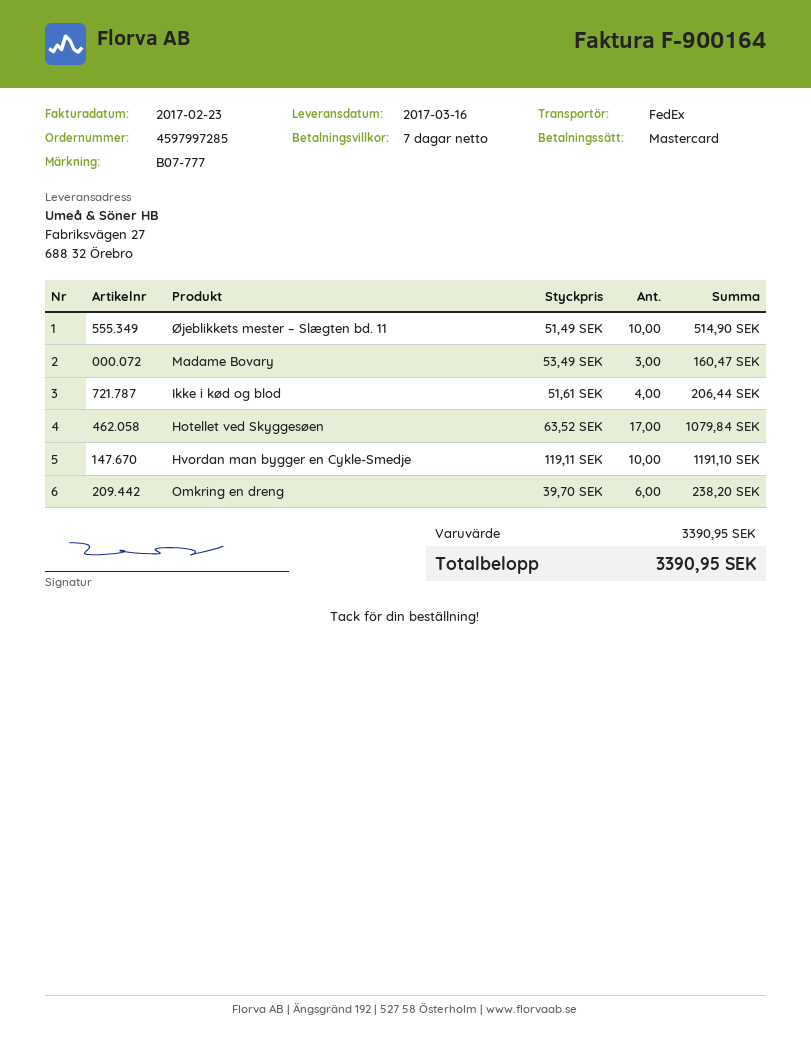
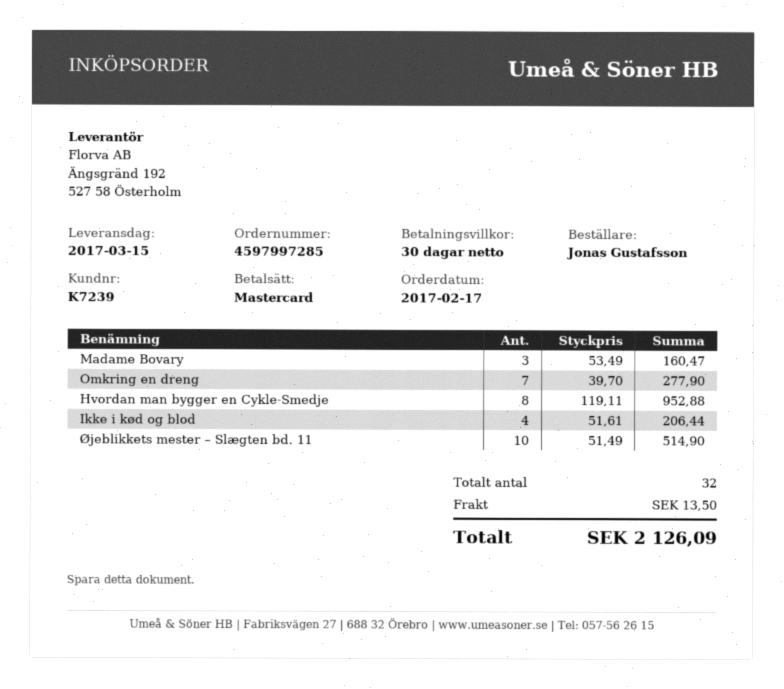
delivery date: 2017-03-16 -> 2017-03-15
payment terms: 7 days -> 30 days
Hotellet ved Skyggesøen: 17 x 63.52 = 1079.84 -> none
Hvordan man bygger en Cykle-Smedje: 10 x 119.11 = 1191.10 -> 8 x 119.11 = 952.88
Omkring en dreng: 6 x 39.70 = 238.20 -> 7 x 39.70 = 277.90
shipping: none -> 13.50
total: 3390.95 -> 2126.09

